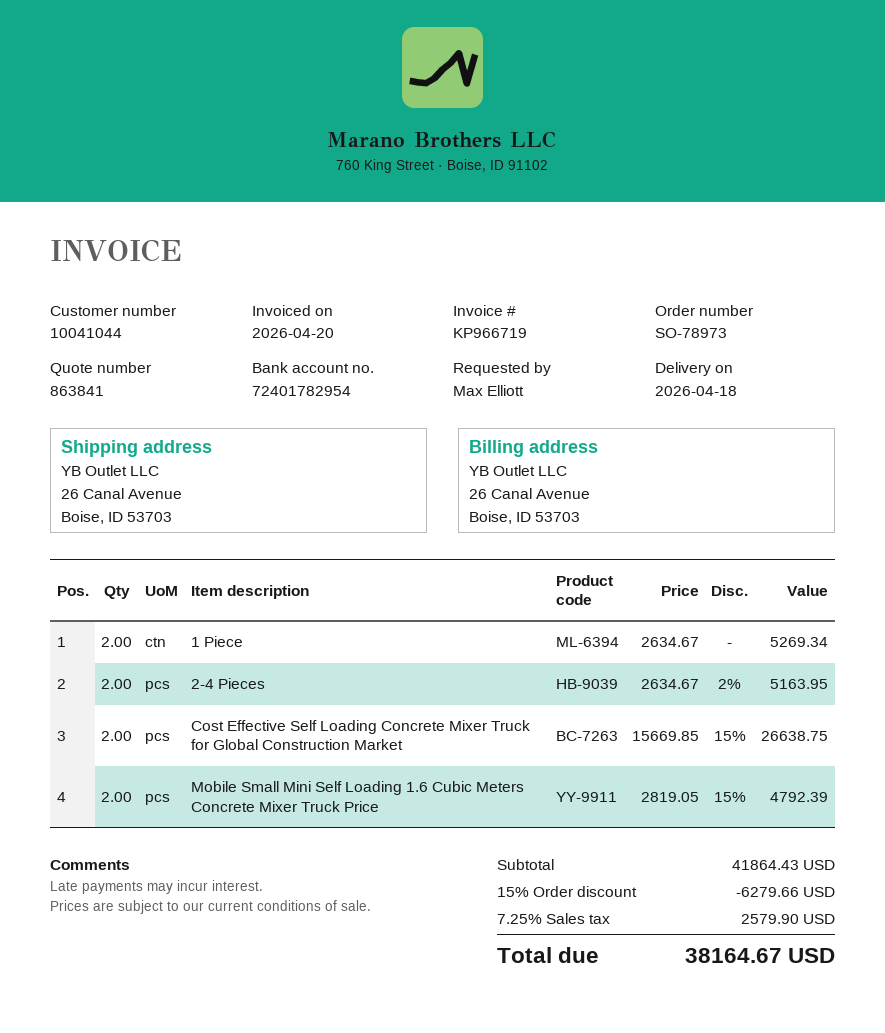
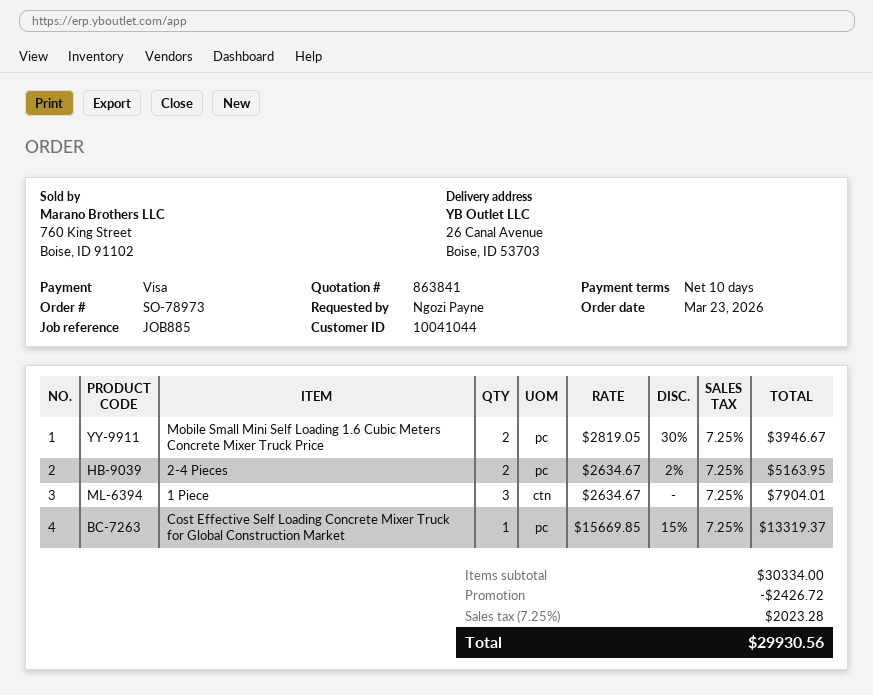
ordered by: Max Elliott -> Ngozi Payne
1 Piece: 2 x 2634.67 = 5269.34 -> 3 x 2634.67 = 7904.01
Cost Effective Self Loading Concrete Mixer Truck for Global Construction Market: 2 x 15669.85 - 15% = 26638.75 -> 1 x 15669.85 - 15% = 13319.37
Mobile Small Mini Self Loading 1.6 Cubic Meters Concrete Mixer Truck Price: 2 x 2819.05 - 15% = 4792.39 -> 2 x 2819.05 - 30% = 3946.67
subtotal: 41864.43 -> 30334.00
discount: 6279.66 -> 2426.72
tax: 7.25% = 2579.90 -> 7.25% = 2023.28
total: 38164.67 -> 29930.56

